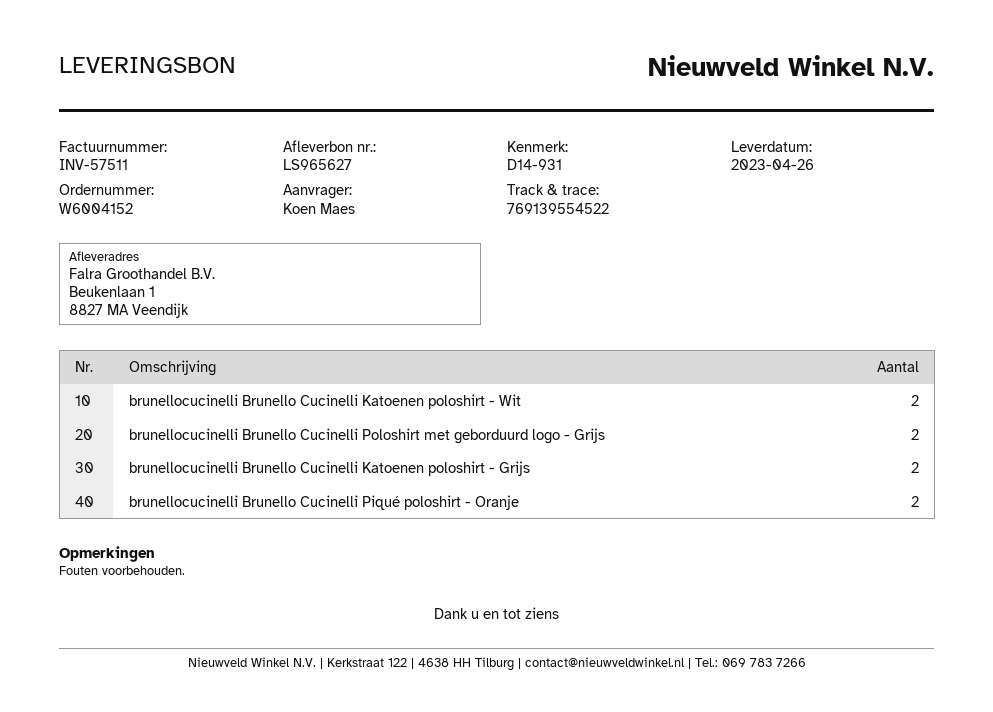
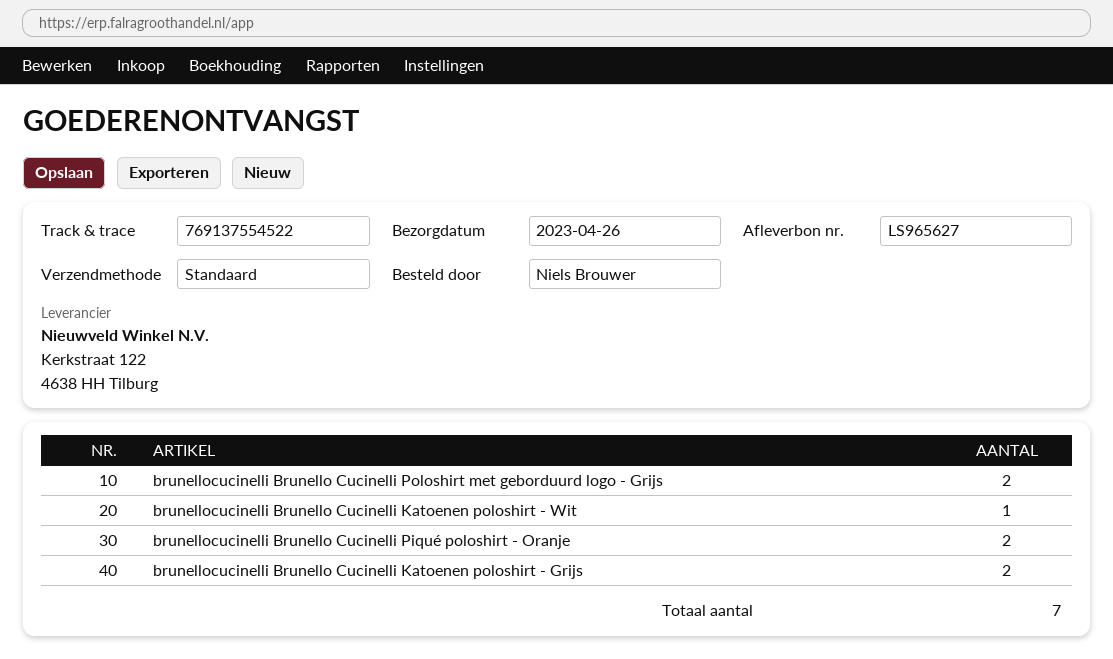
ordered by: Koen Maes -> Niels Brouwer
tracking number: 769139554522 -> 769137554522
brunellocucinelli Brunello Cucinelli Katoenen poloshirt - Wit: 2 -> 1

